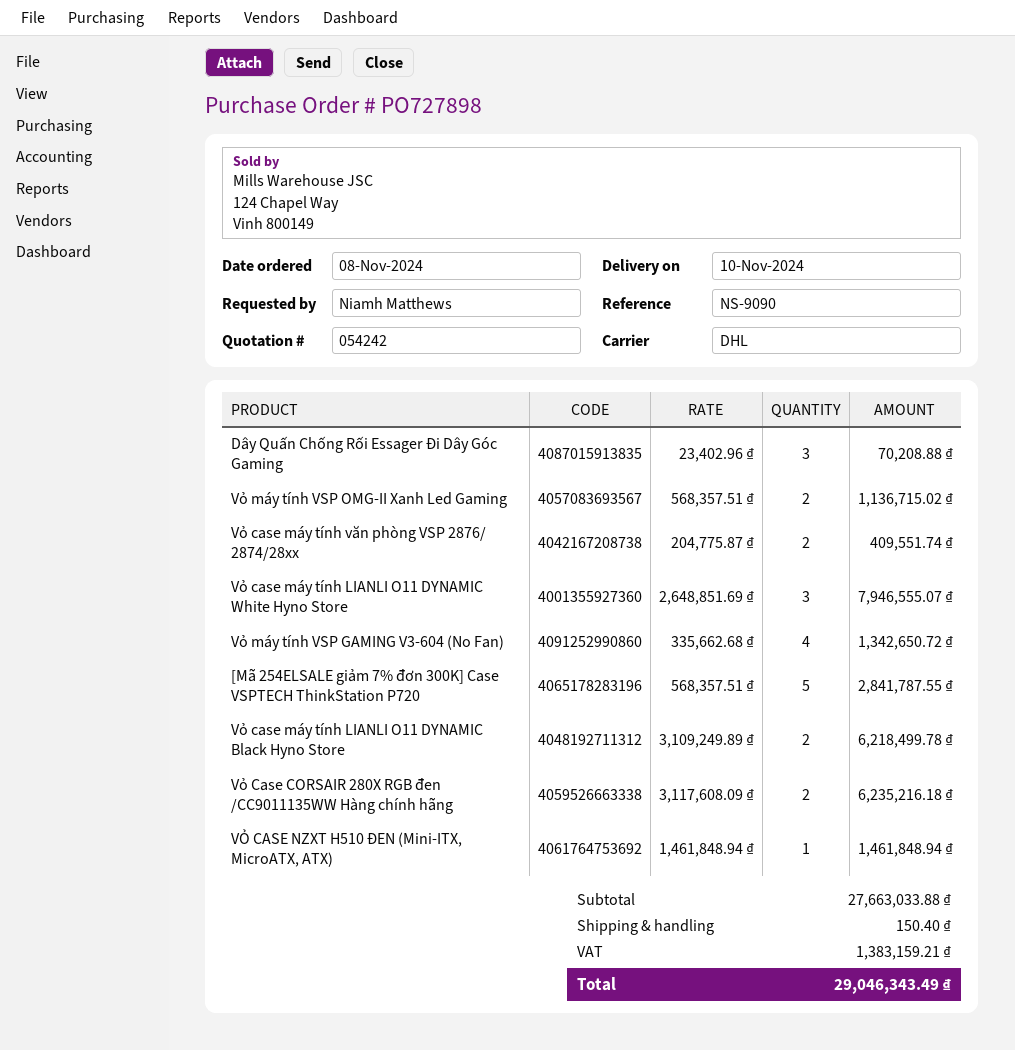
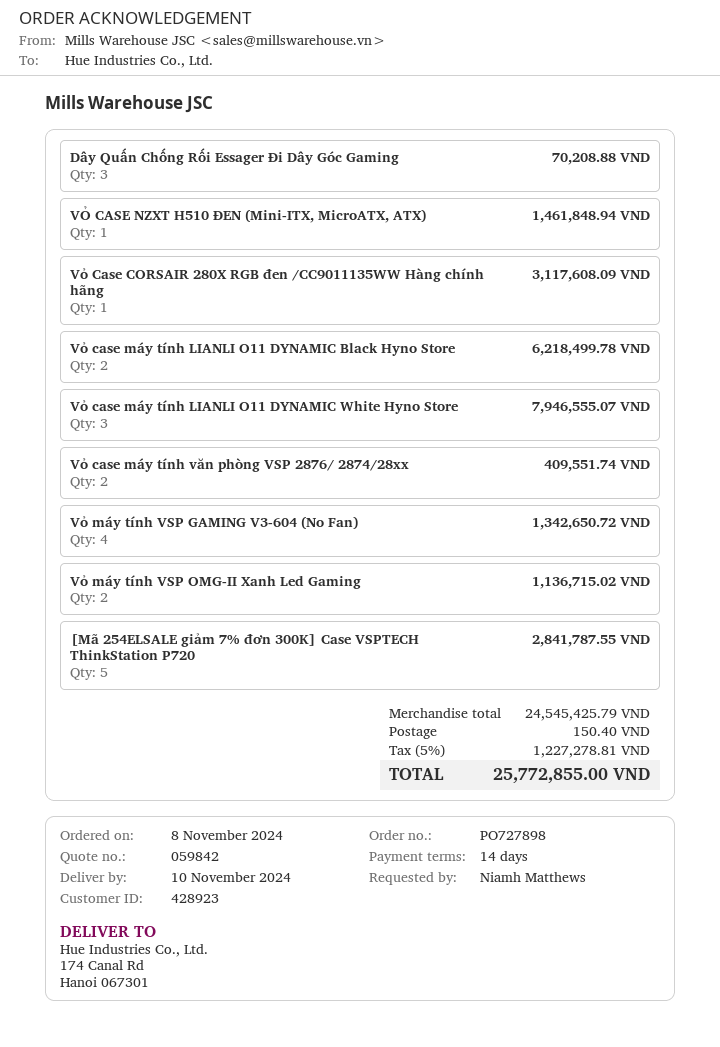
quote number: 054242 -> 059842
Vỏ Case CORSAIR 280X RGB đen /CC9011135WW Hàng chính hãng: 2 for 6235216.18 -> 1 for 3117608.09
subtotal: 27663033.88 -> 24545425.79
tax: 1383159.21 -> 1227278.81
total: 29046343.49 -> 25772855.00

